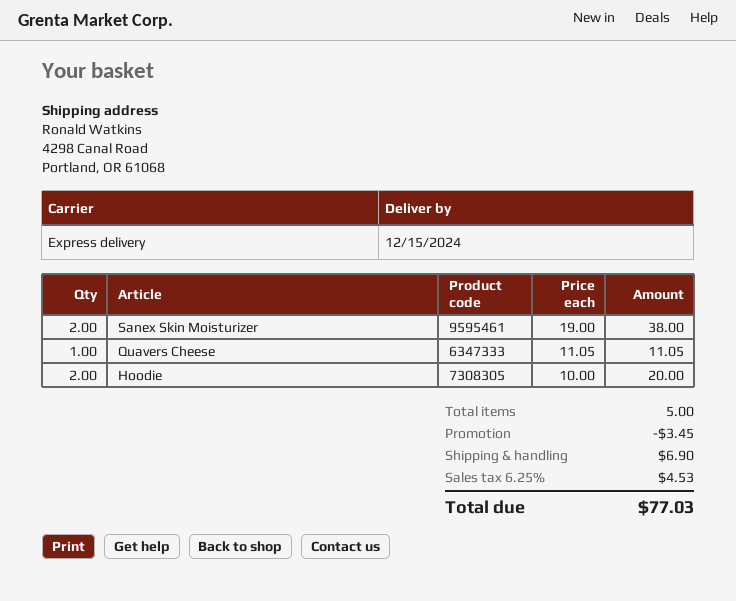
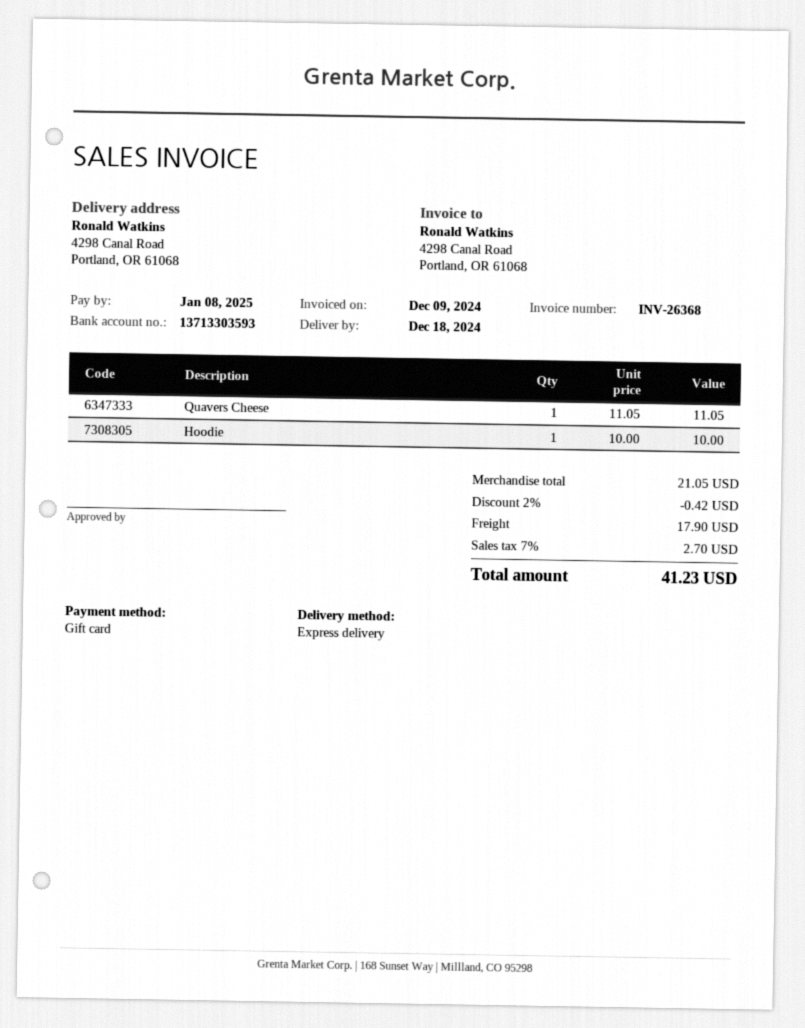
delivery date: 2024-12-15 -> 2024-12-18
Sanex Skin Moisturizer: 2 x 19.00 = 38.00 -> none
Hoodie: 2 x 10.00 = 20.00 -> 1 x 10.00 = 10.00
discount: 3.45 -> 0.42
shipping: 6.90 -> 17.90
tax: 6.25% = 4.53 -> 7% = 2.70
total: 77.03 -> 41.23

